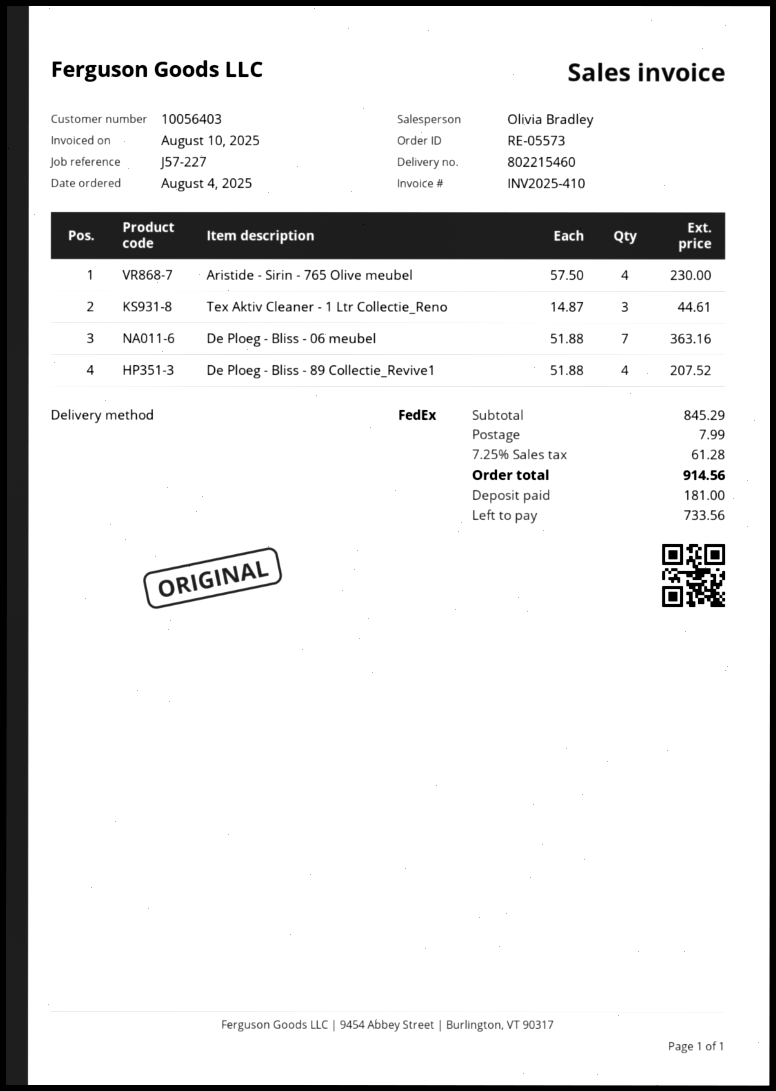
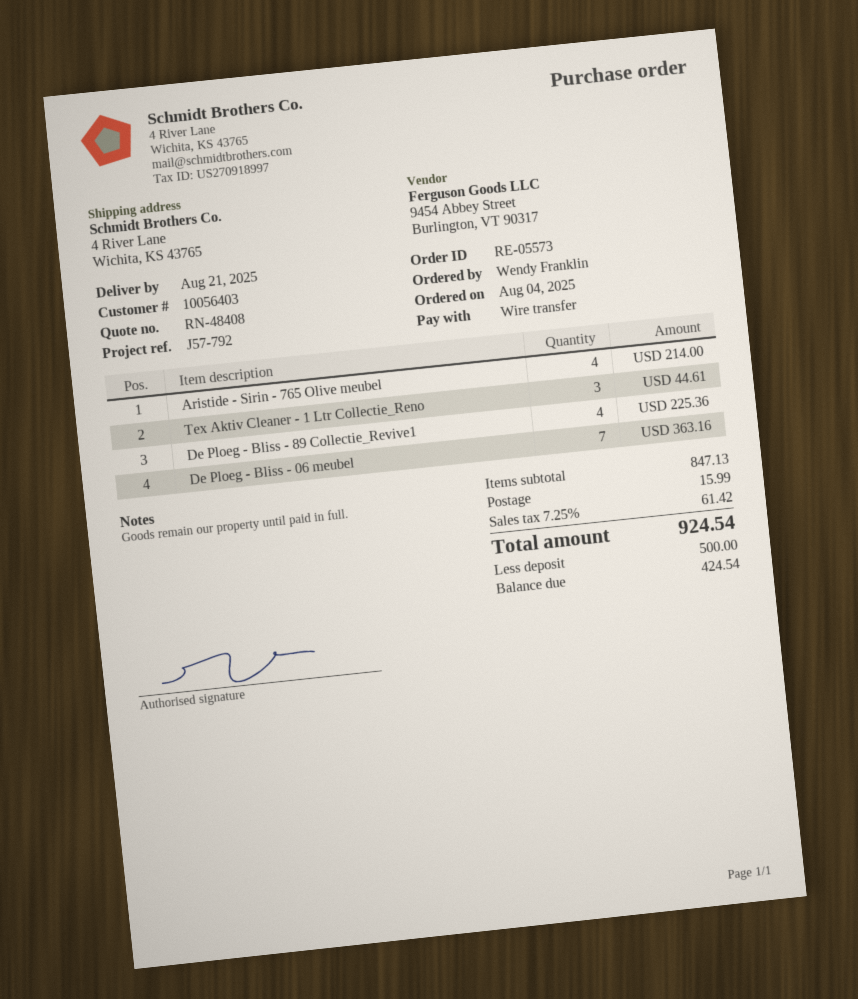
reference: J57-227 -> J57-792
Aristide - Sirin - 765 Olive meubel: 4 for 230.00 -> 4 for 214.00
De Ploeg - Bliss - 89 Collectie_Revive1: 4 for 207.52 -> 4 for 225.36
subtotal: 845.29 -> 847.13
shipping: 7.99 -> 15.99
tax: 7.25% = 61.28 -> 7.25% = 61.42
total: 914.56 -> 924.54
deposit: 181.00 -> 500.00
balance: 733.56 -> 424.54

